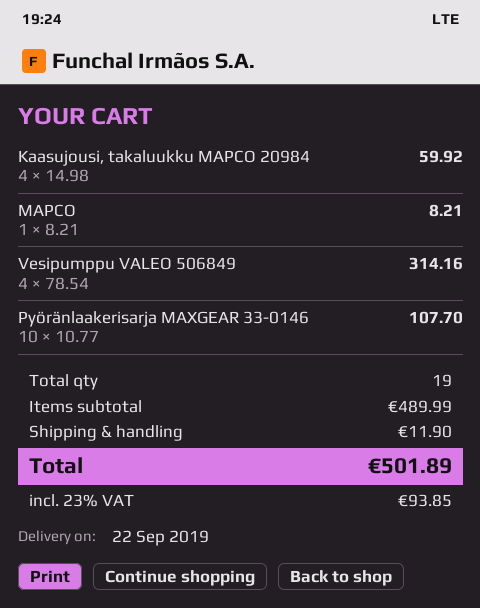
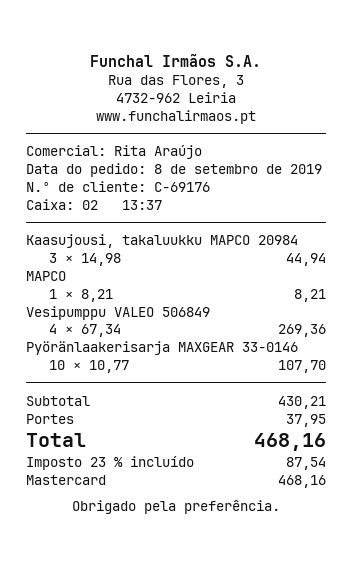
Kaasujousi, takaluukku MAPCO 20984: 4 x 14.98 = 59.92 -> 3 x 14.98 = 44.94
Vesipumppu VALEO 506849: 4 x 78.54 = 314.16 -> 4 x 67.34 = 269.36
subtotal: 489.99 -> 430.21
shipping: 11.90 -> 37.95
tax: 23% = 93.85 -> 23% = 87.54
total: 501.89 -> 468.16

